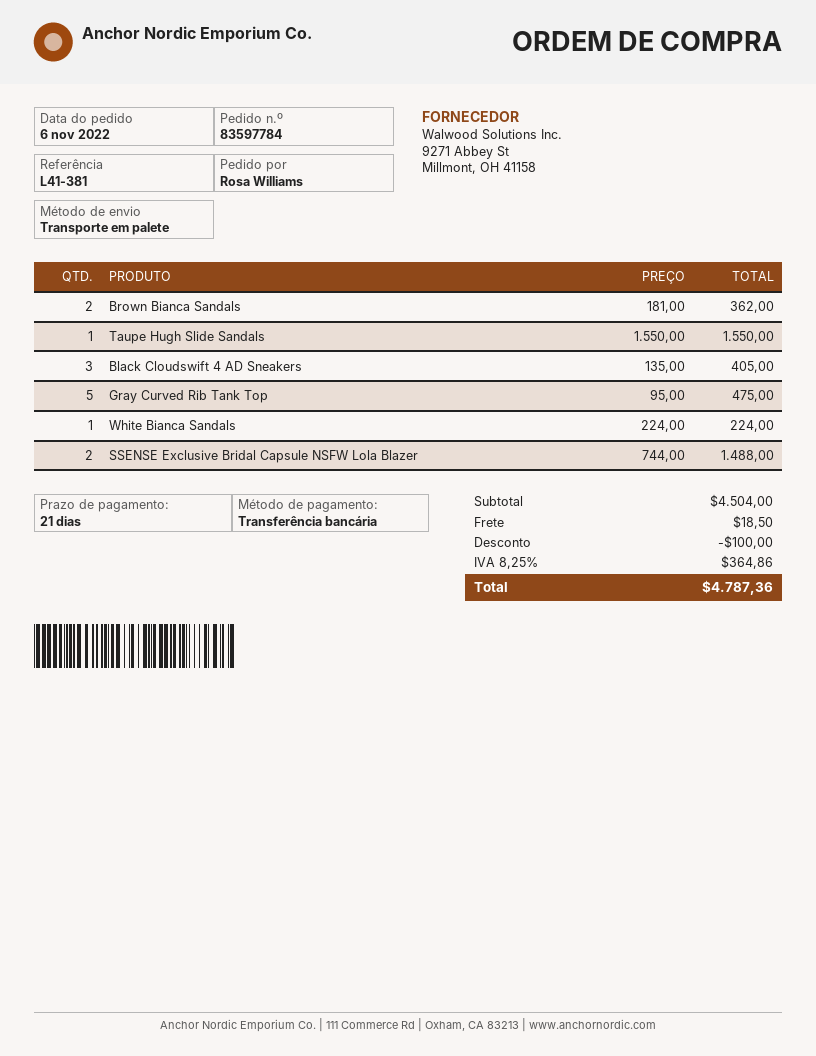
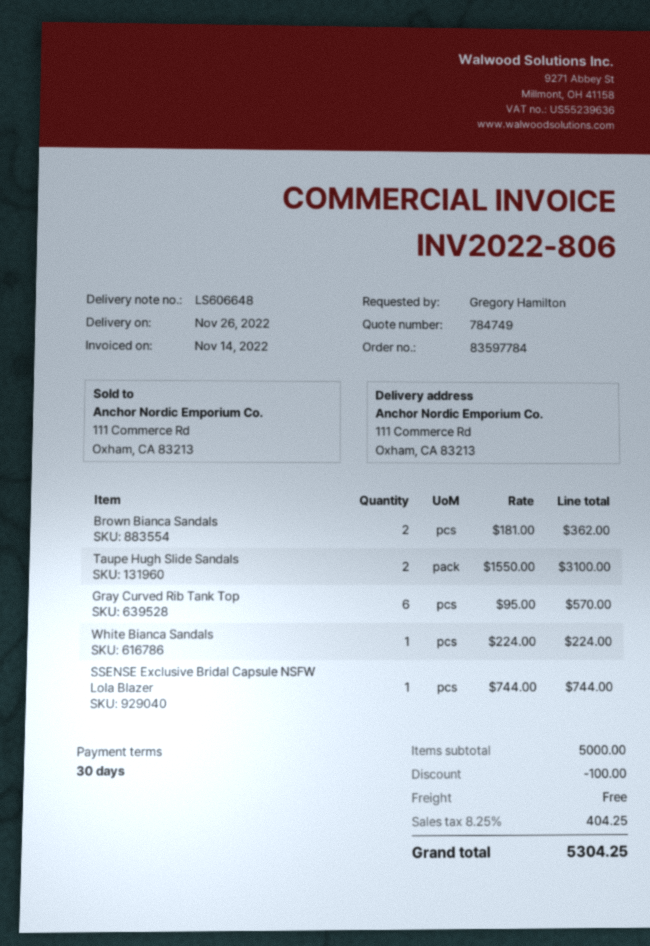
payment terms: 21 days -> 30 days
ordered by: Rosa Williams -> Gregory Hamilton
Taupe Hugh Slide Sandals: 1 x 1550.00 = 1550.00 -> 2 x 1550.00 = 3100.00
Black Cloudswift 4 AD Sneakers: 3 x 135.00 = 405.00 -> none
Gray Curved Rib Tank Top: 5 x 95.00 = 475.00 -> 6 x 95.00 = 570.00
SSENSE Exclusive Bridal Capsule NSFW Lola Blazer: 2 x 744.00 = 1488.00 -> 1 x 744.00 = 744.00
subtotal: 4504.00 -> 5000.00
shipping: 18.50 -> 0.00
tax: 8.25% = 364.86 -> 8.25% = 404.25
total: 4787.36 -> 5304.25

